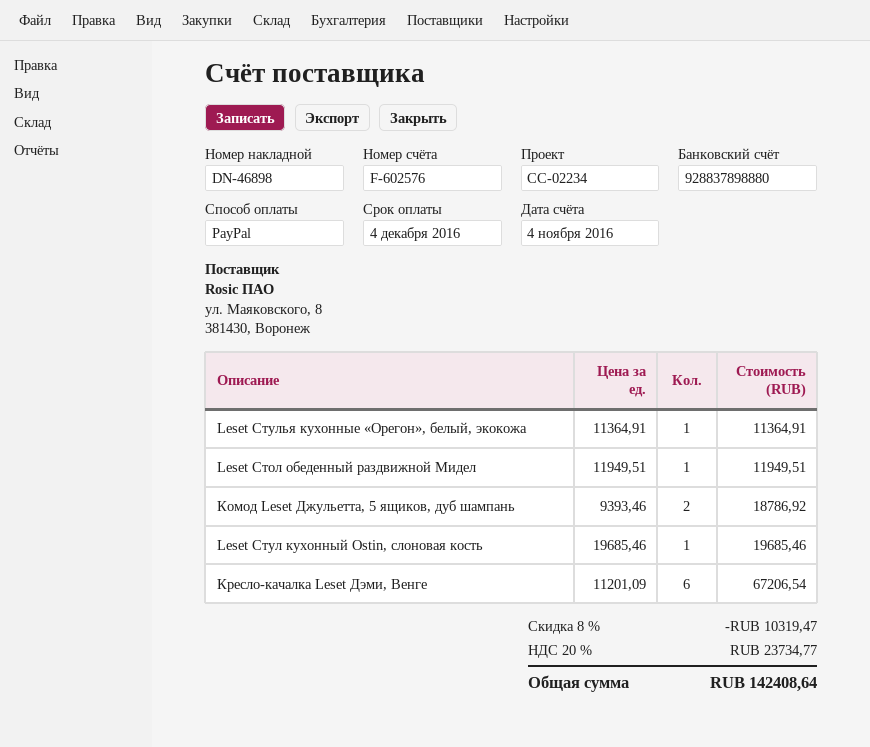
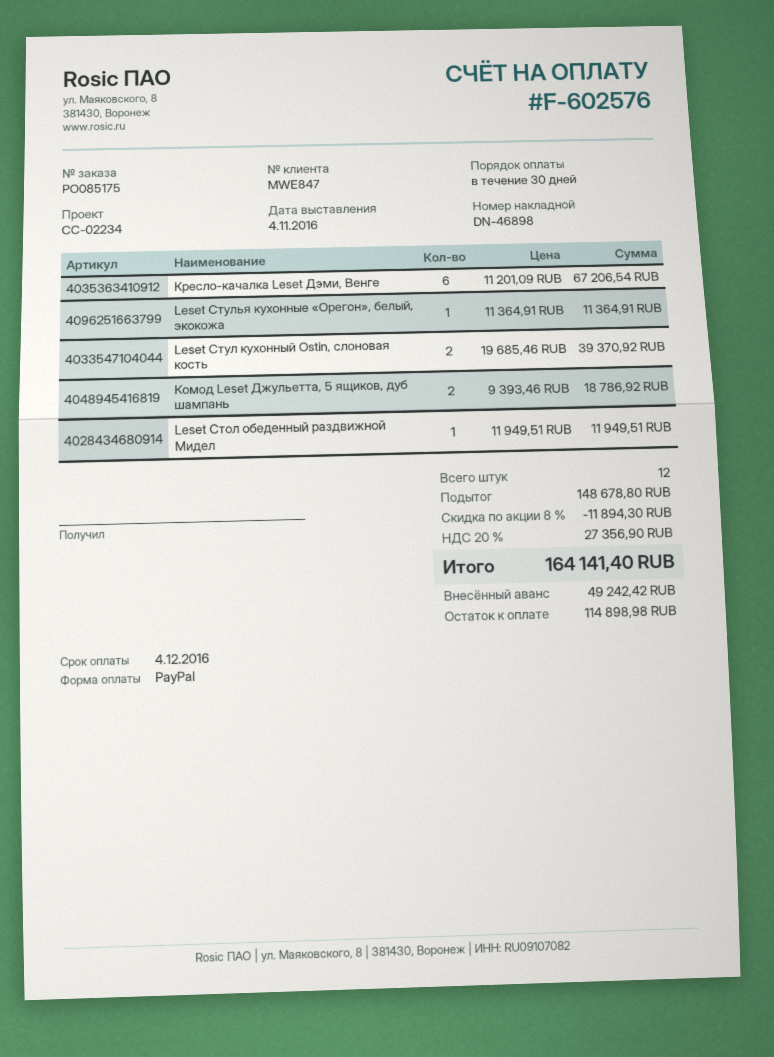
Leset Стул кухонный Ostin, слоновая кость: 1 x 19685.46 = 19685.46 -> 2 x 19685.46 = 39370.92
discount: 8% = 10319.47 -> 8% = 11894.30
tax: 20% = 23734.77 -> 20% = 27356.90
total: 142408.64 -> 164141.40

